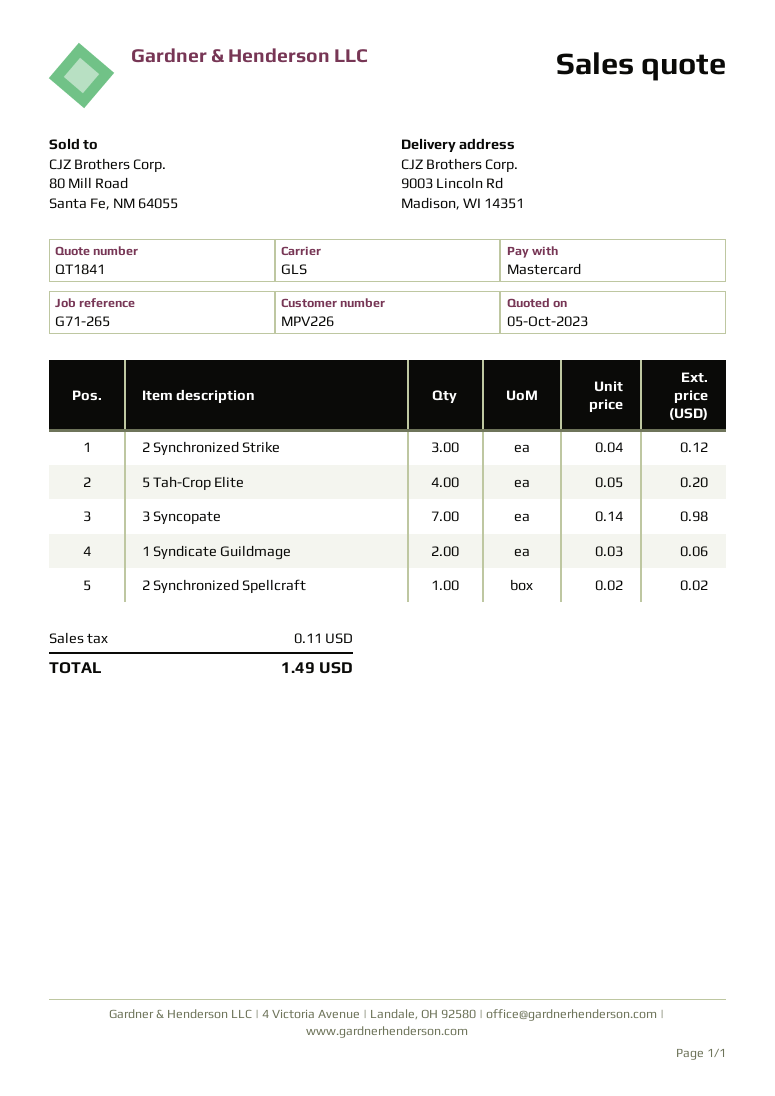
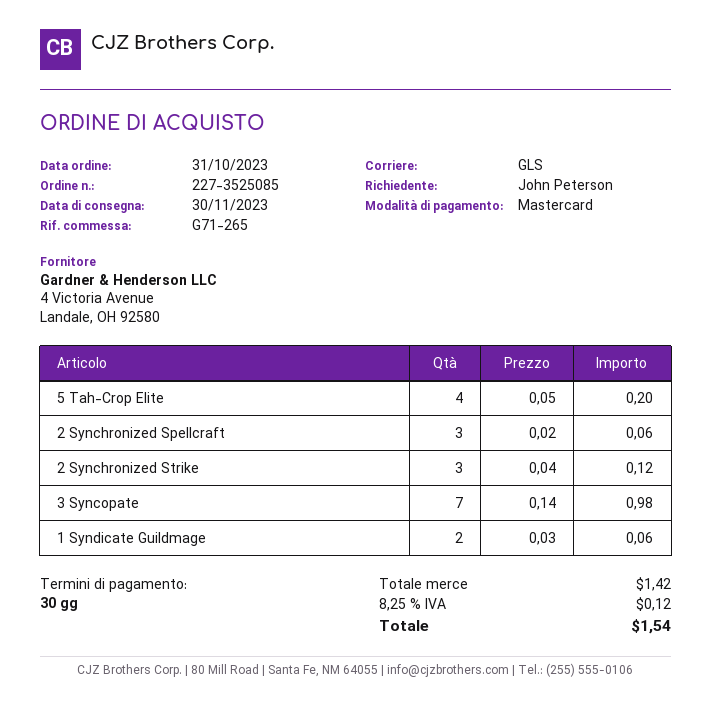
2 Synchronized Spellcraft: 1 x 0.02 = 0.02 -> 3 x 0.02 = 0.06
tax: 0.11 -> 0.12
total: 1.49 -> 1.54

